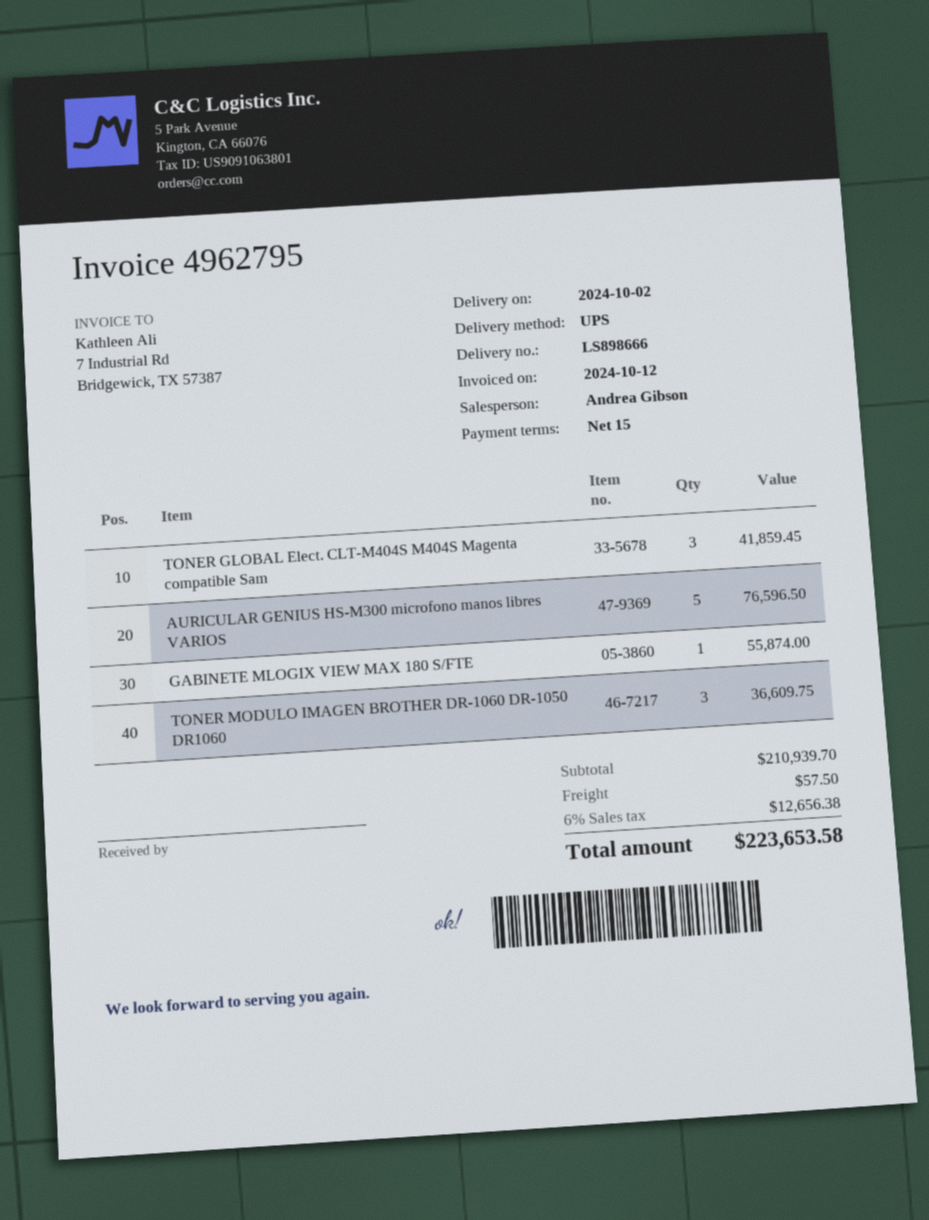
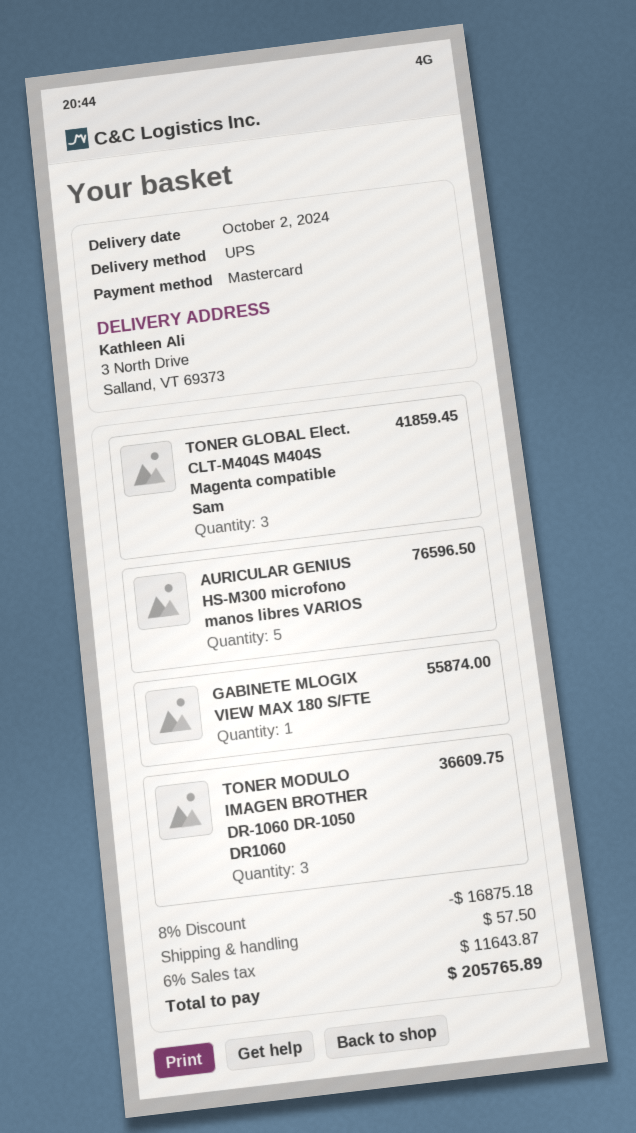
discount: none -> 8% = 16875.18
tax: 6% = 12656.38 -> 6% = 11643.87
total: 223653.58 -> 205765.89

